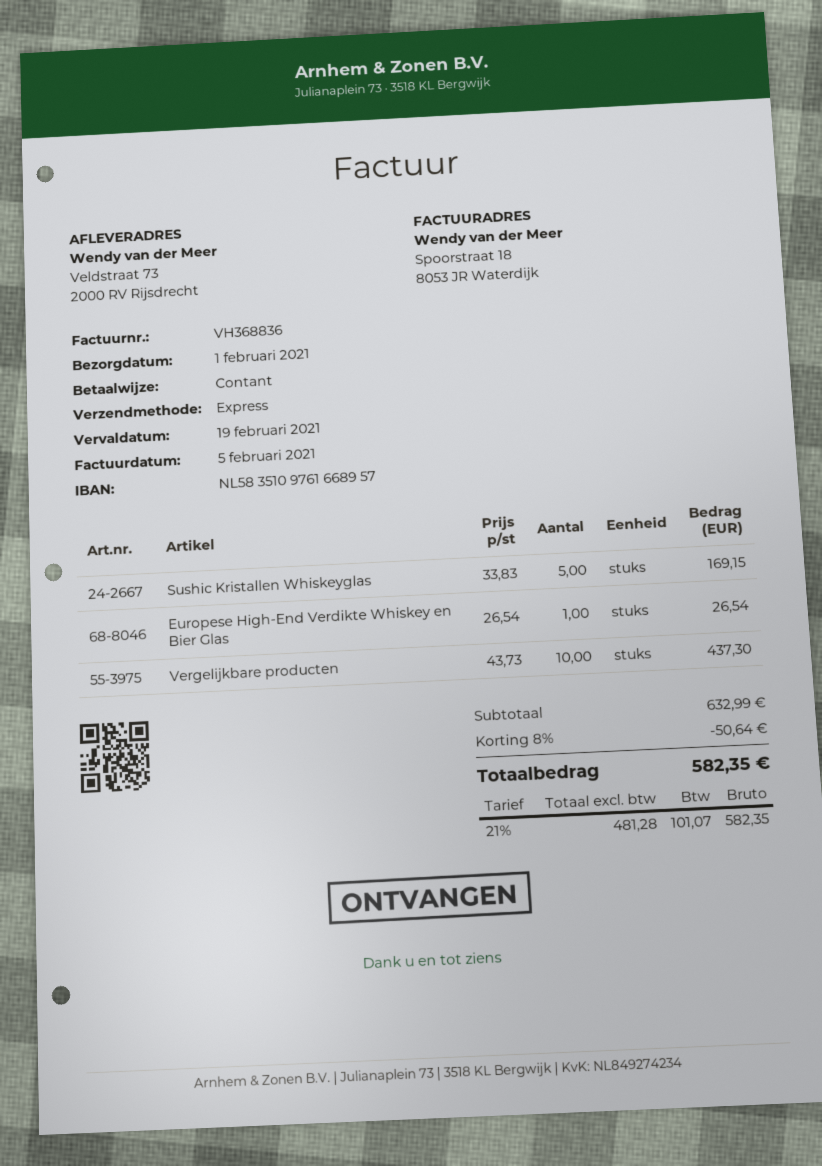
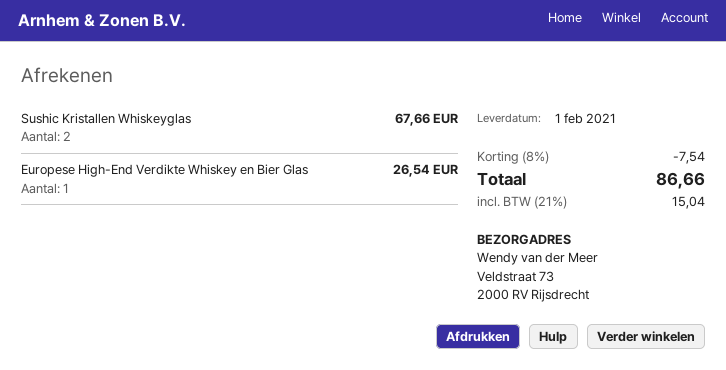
Sushic Kristallen Whiskeyglas: 5 for 169.15 -> 2 for 67.66
Vergelijkbare producten: 10 for 437.30 -> none
discount: 8% = 50.64 -> 8% = 7.54
tax: 21% = 101.07 -> 21% = 15.04
total: 582.35 -> 86.66

